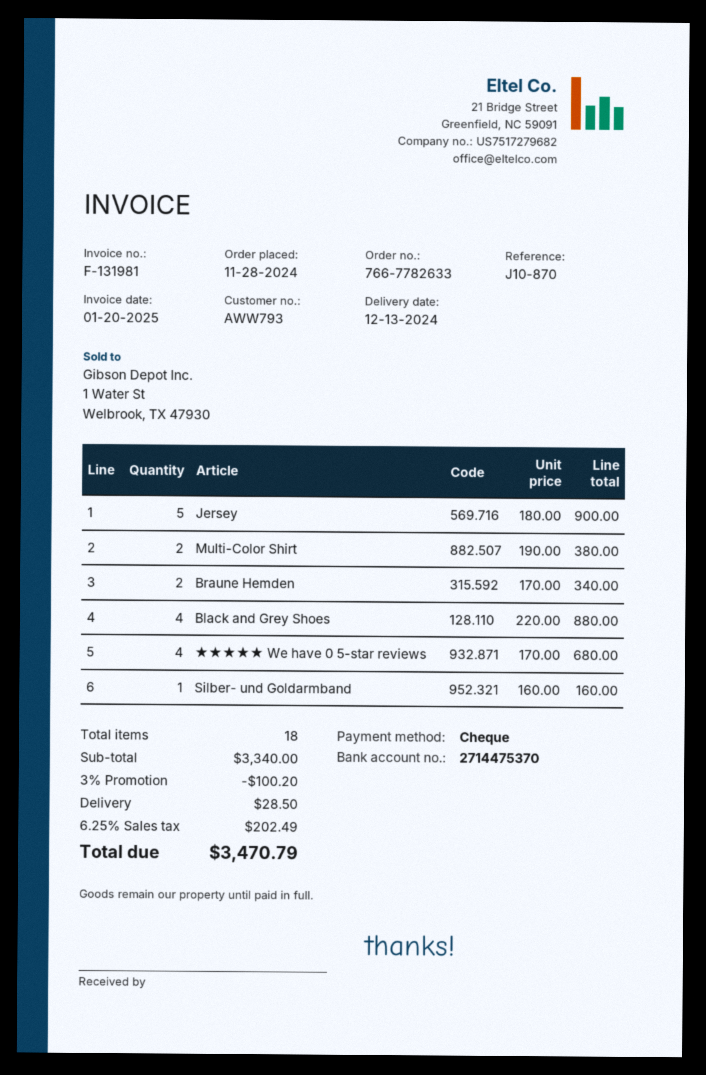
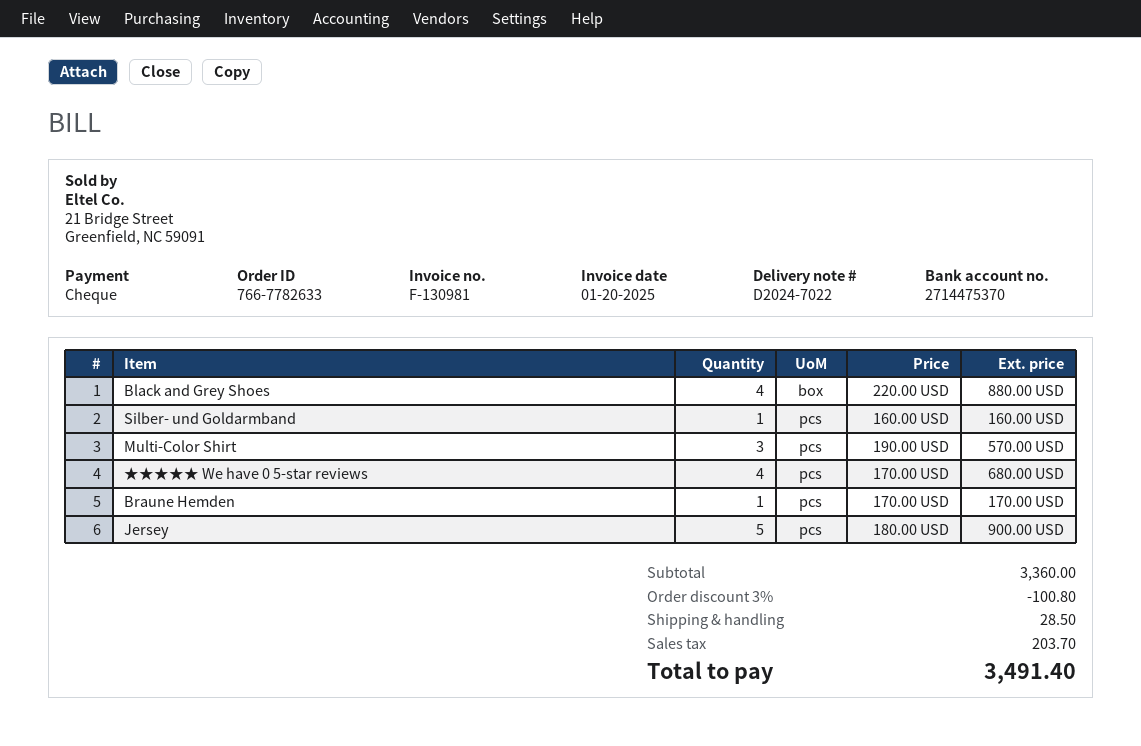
invoice number: F-131981 -> F-130981
Multi-Color Shirt: 2 x 190.00 = 380.00 -> 3 x 190.00 = 570.00
Braune Hemden: 2 x 170.00 = 340.00 -> 1 x 170.00 = 170.00
subtotal: 3340.00 -> 3360.00
discount: 3% = 100.20 -> 3% = 100.80
tax: 202.49 -> 203.70
total: 3470.79 -> 3491.40

